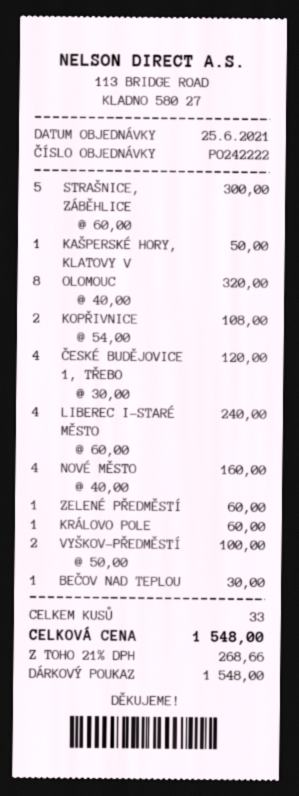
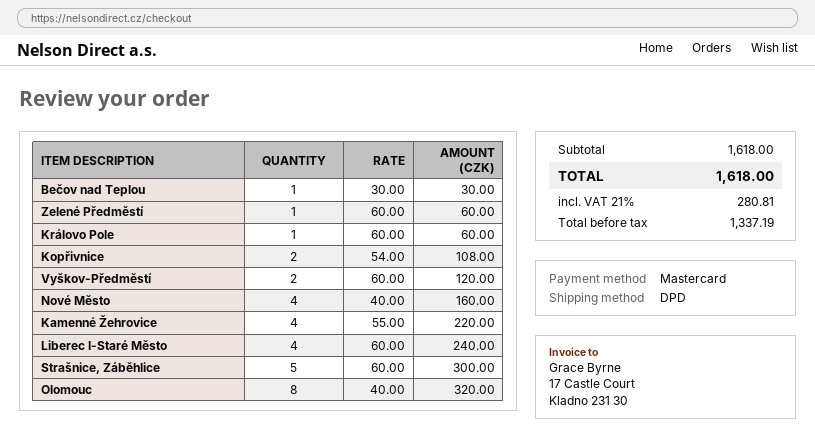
payment method: gift card -> Mastercard
KAŠPERSKÉ HORY, KLATOVY V: 1 x 50.00 = 50.00 -> none
ČESKÉ BUDĚJOVICE 1, TŘEBO: 4 x 30.00 = 120.00 -> none
VYŠKOV-PŘEDMĚSTÍ: 2 x 50.00 = 100.00 -> 2 x 60.00 = 120.00
Kamenné Žehrovice: none -> 4 x 55.00 = 220.00
tax: 21% = 268.66 -> 21% = 280.81
total: 1548.00 -> 1618.00

